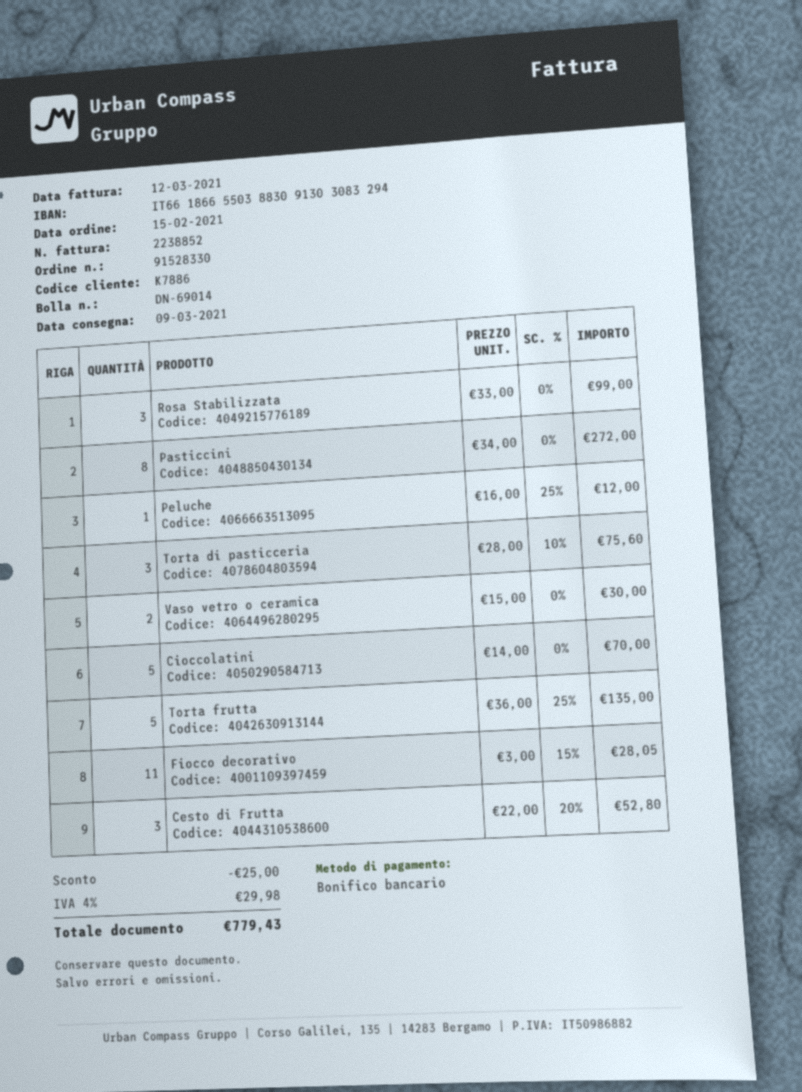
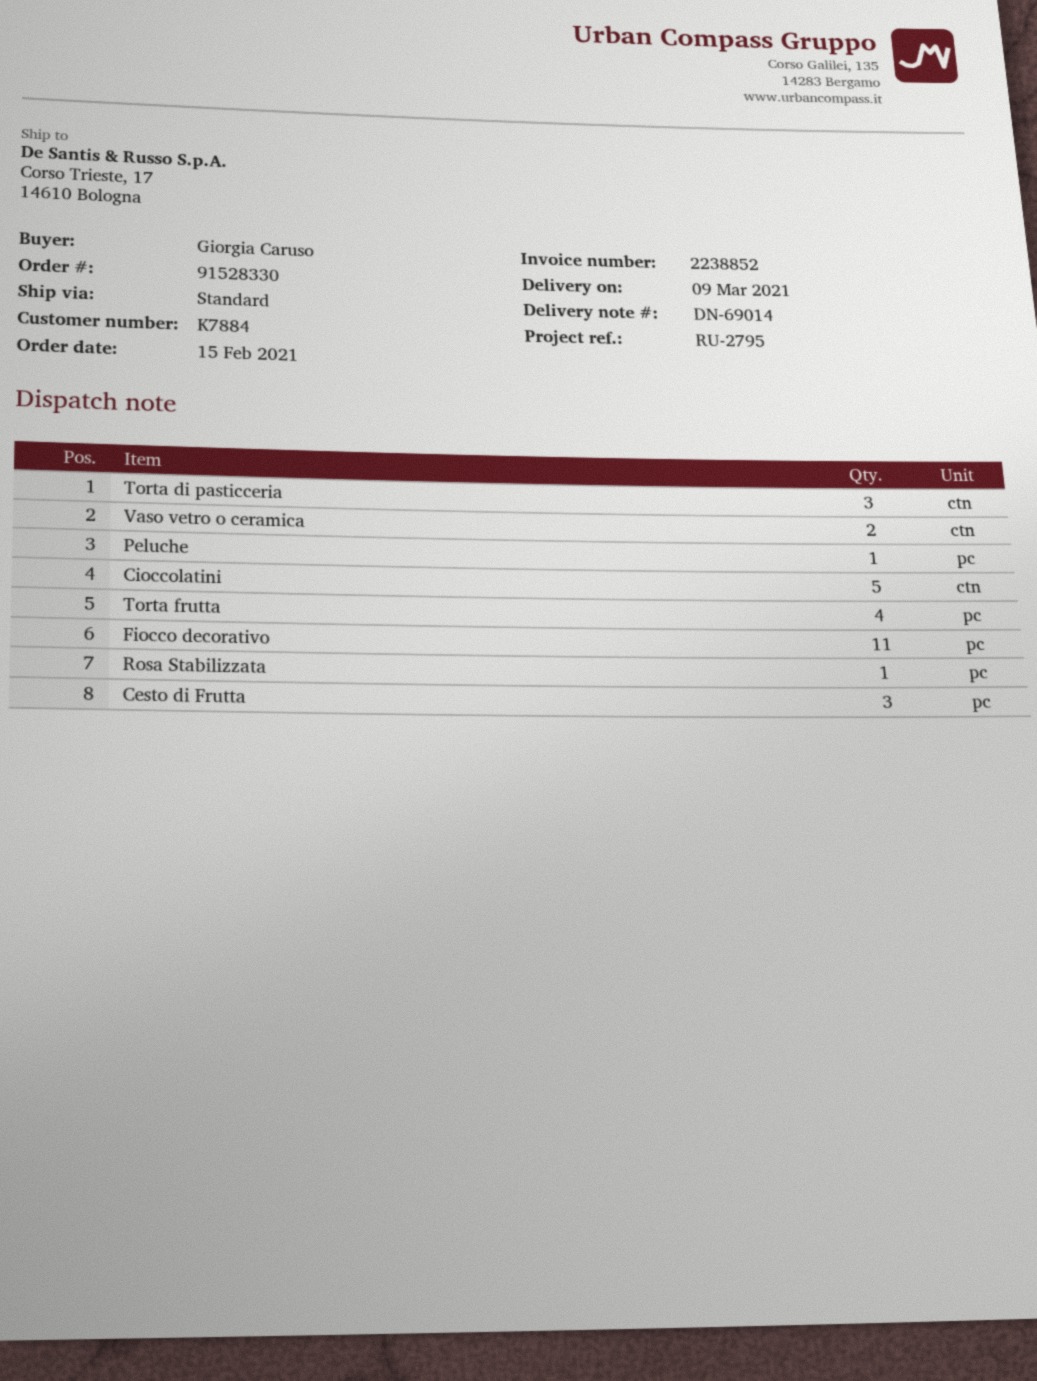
customer number: K7886 -> K7884
Rosa Stabilizzata: 3 -> 1
Pasticcini: 8 -> none
Torta frutta: 5 -> 4

